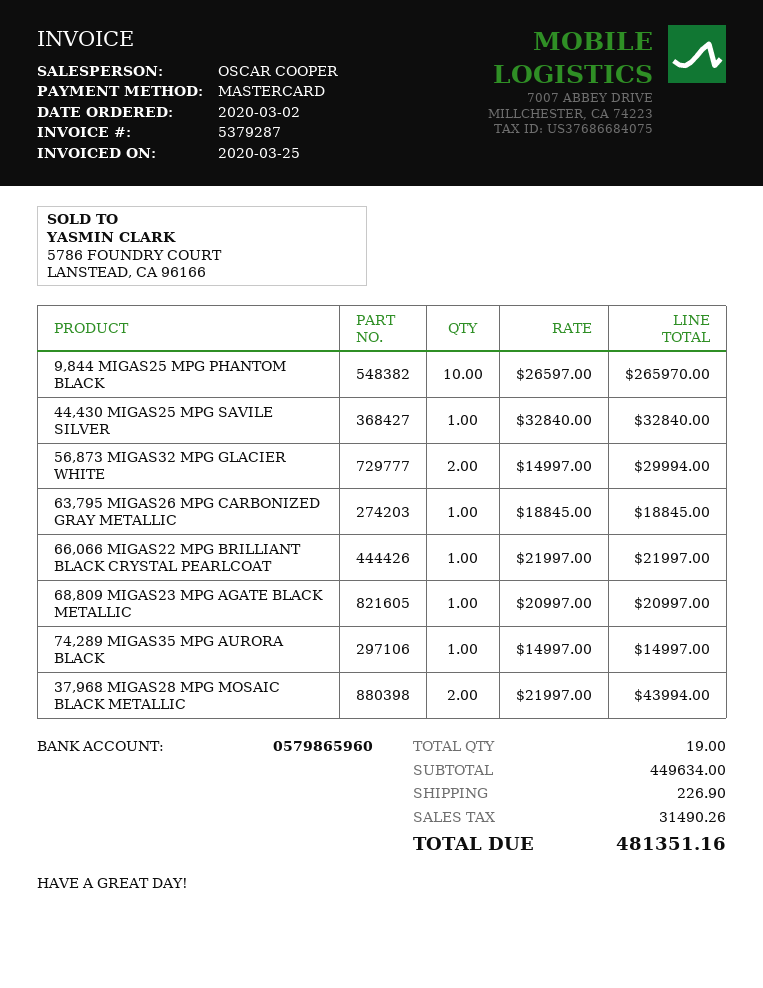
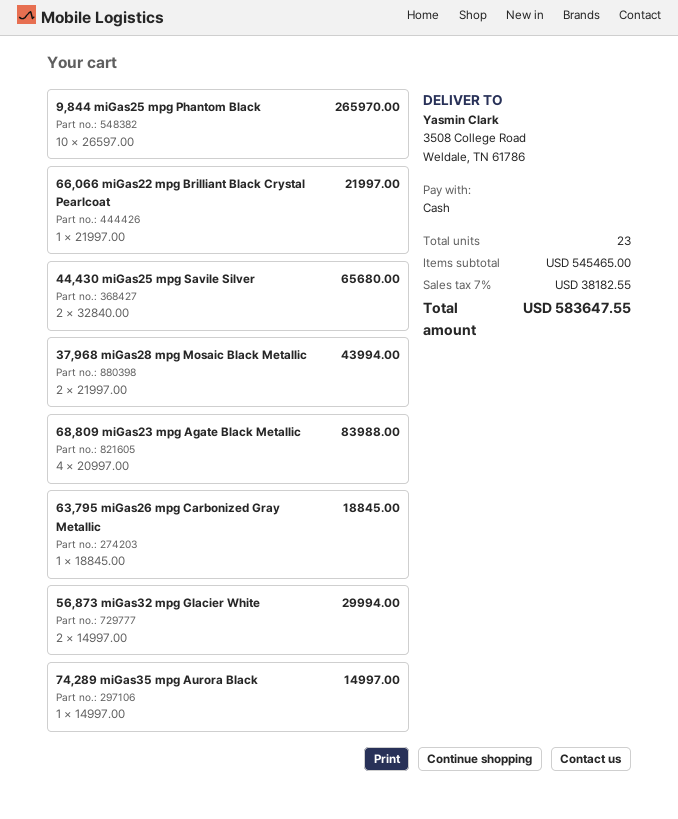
payment method: Mastercard -> cash
44,430 MIGAS25 MPG SAVILE SILVER: 1 x 32840.00 = 32840.00 -> 2 x 32840.00 = 65680.00
68,809 MIGAS23 MPG AGATE BLACK METALLIC: 1 x 20997.00 = 20997.00 -> 4 x 20997.00 = 83988.00
total quantity: 19 -> 23
subtotal: 449634.00 -> 545465.00
shipping: 226.90 -> none
tax: 31490.26 -> 38182.55
total: 481351.16 -> 583647.55

